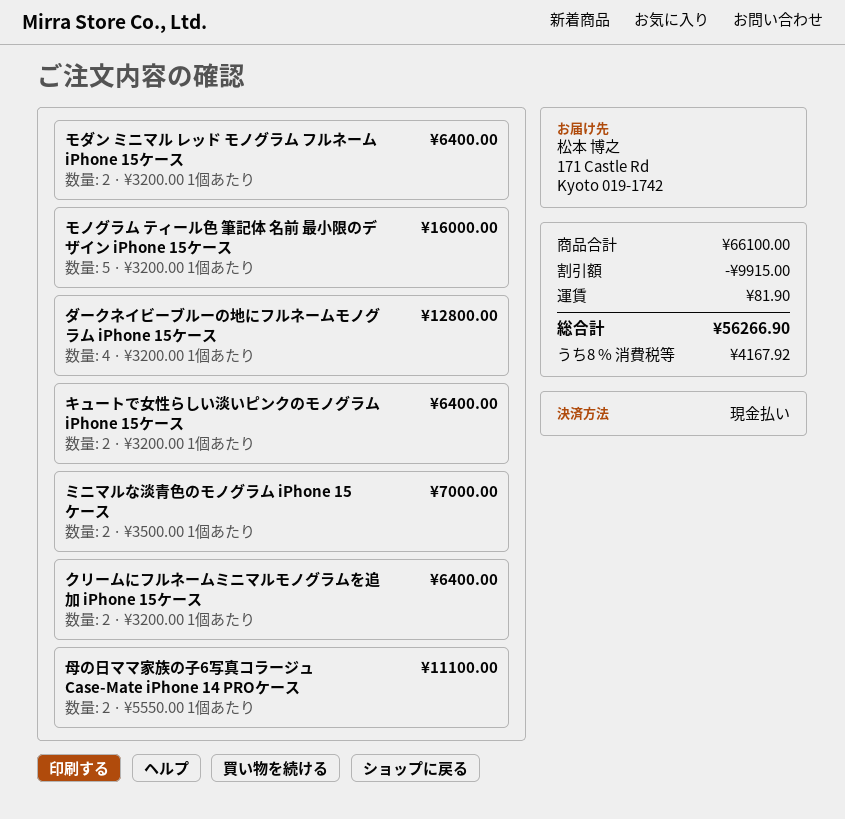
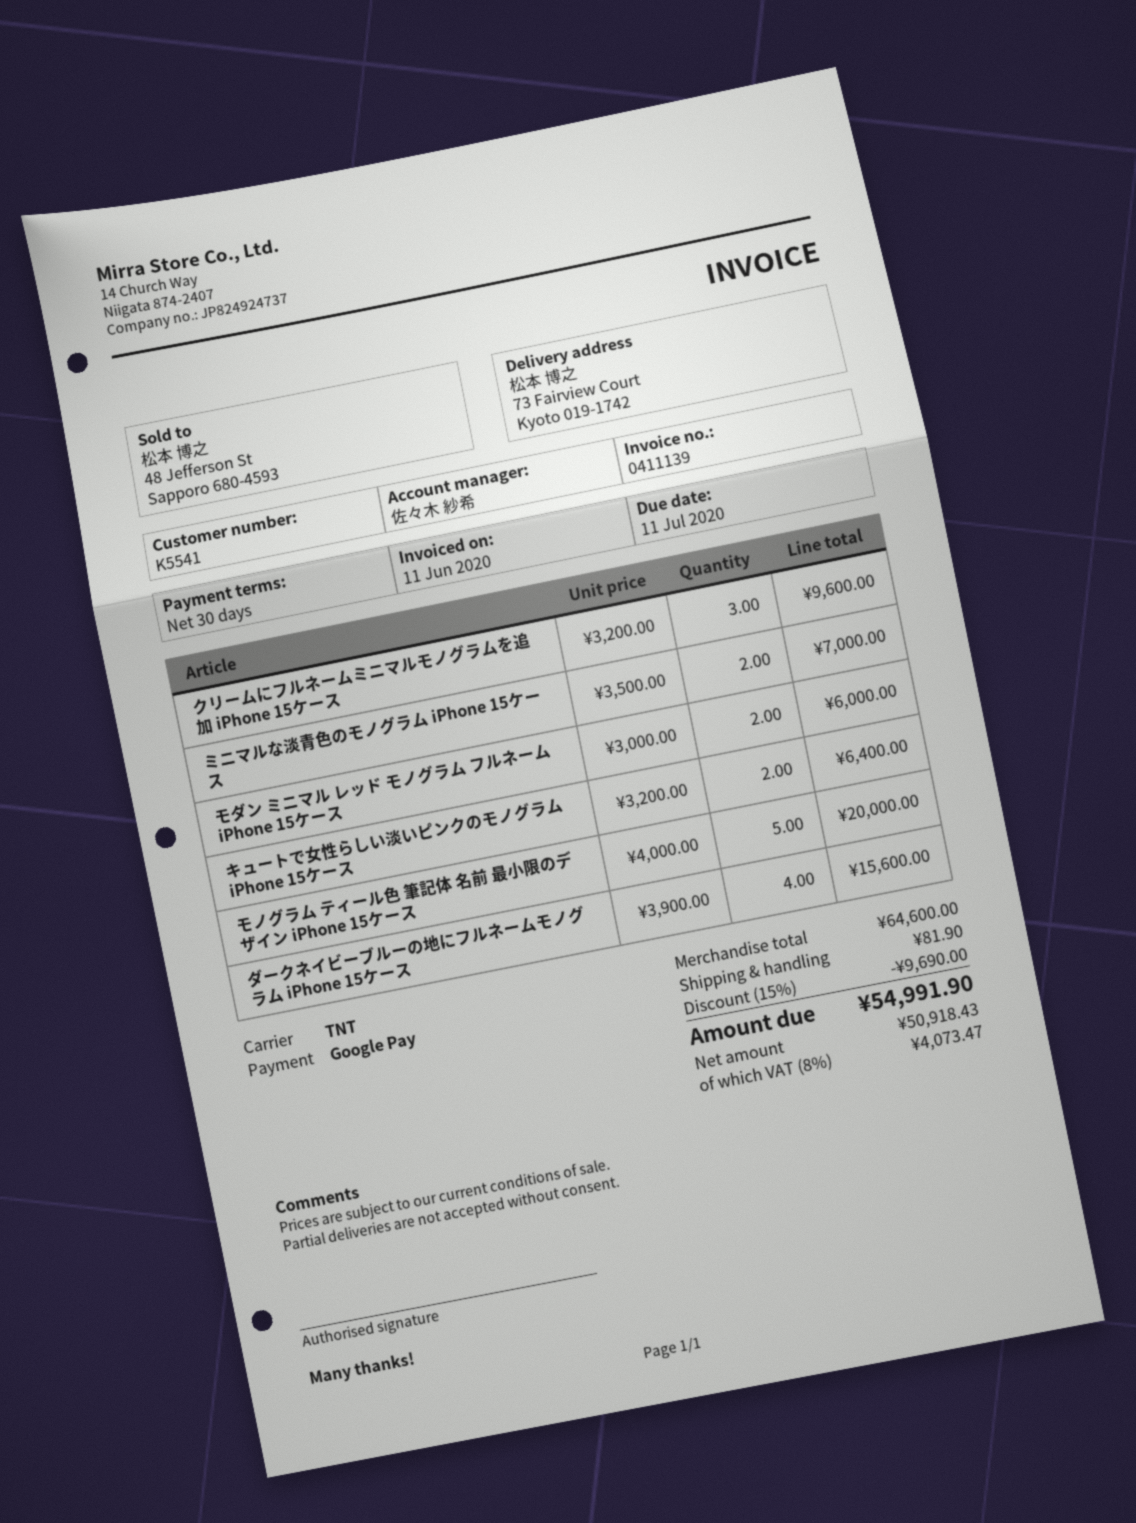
payment method: cash -> Google Pay
ship to: 171 Castle Rd, Kyoto 019-1742 -> 73 Fairview Court, Kyoto 019-1742
モダン ミニマル レッド モノグラム フルネーム iPhone 15ケース: 2 x 3200.00 = 6400.00 -> 2 x 3000.00 = 6000.00
モノグラム ティール色 筆記体 名前 最小限のデザイン iPhone 15ケース: 5 x 3200.00 = 16000.00 -> 5 x 4000.00 = 20000.00
ダークネイビーブルーの地にフルネームモノグラム iPhone 15ケース: 4 x 3200.00 = 12800.00 -> 4 x 3900.00 = 15600.00
クリームにフルネームミニマルモノグラムを追加 iPhone 15ケース: 2 x 3200.00 = 6400.00 -> 3 x 3200.00 = 9600.00
母の日ママ家族の子6写真コラージュ Case-Mate iPhone 14 PROケース: 2 x 5550.00 = 11100.00 -> none
subtotal: 66100.00 -> 64600.00
discount: 9915.00 -> 9690.00
tax: 8% = 4167.92 -> 8% = 4073.47
total: 56266.90 -> 54991.90

